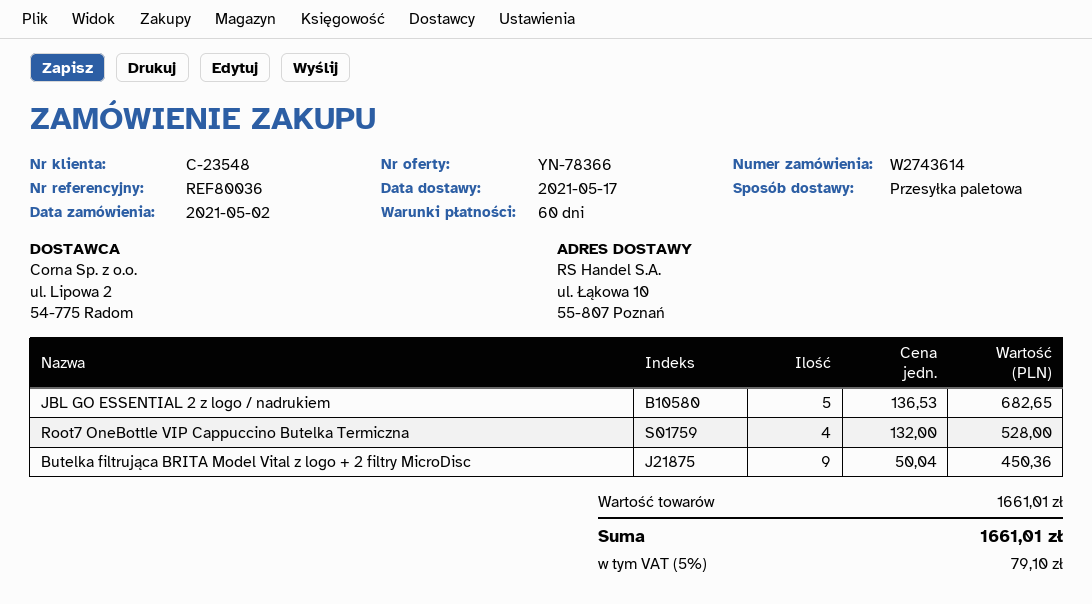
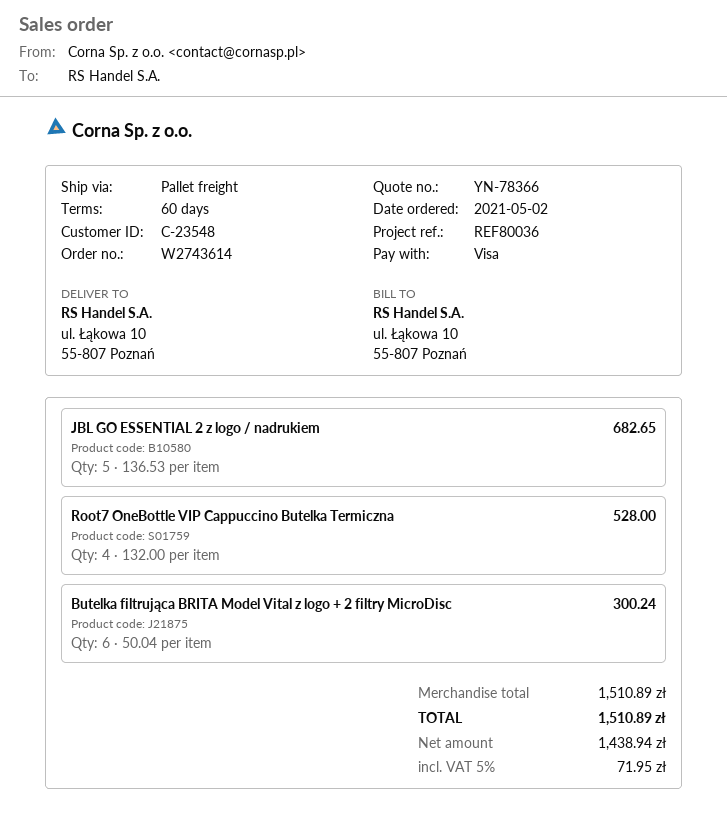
Butelka filtrująca BRITA Model Vital z logo + 2 filtry MicroDisc: 9 x 50.04 = 450.36 -> 6 x 50.04 = 300.24
subtotal: 1661.01 -> 1510.89
tax: 5% = 79.10 -> 5% = 71.95
total: 1661.01 -> 1510.89

